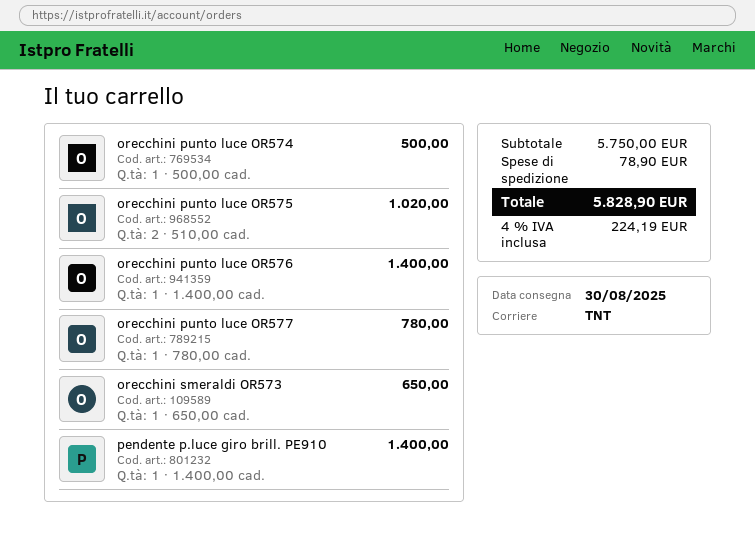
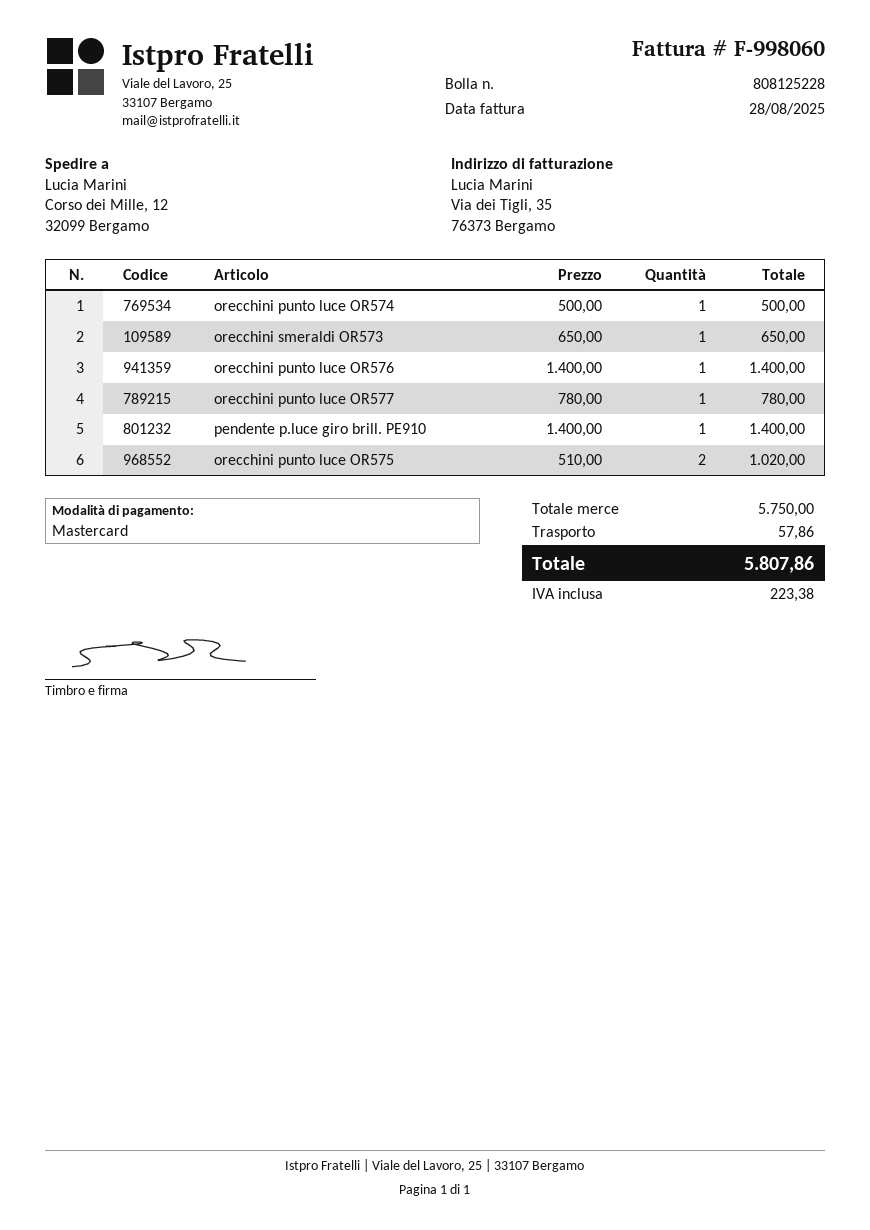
shipping: 78.90 -> 57.86
tax: 224.19 -> 223.38
total: 5828.90 -> 5807.86

